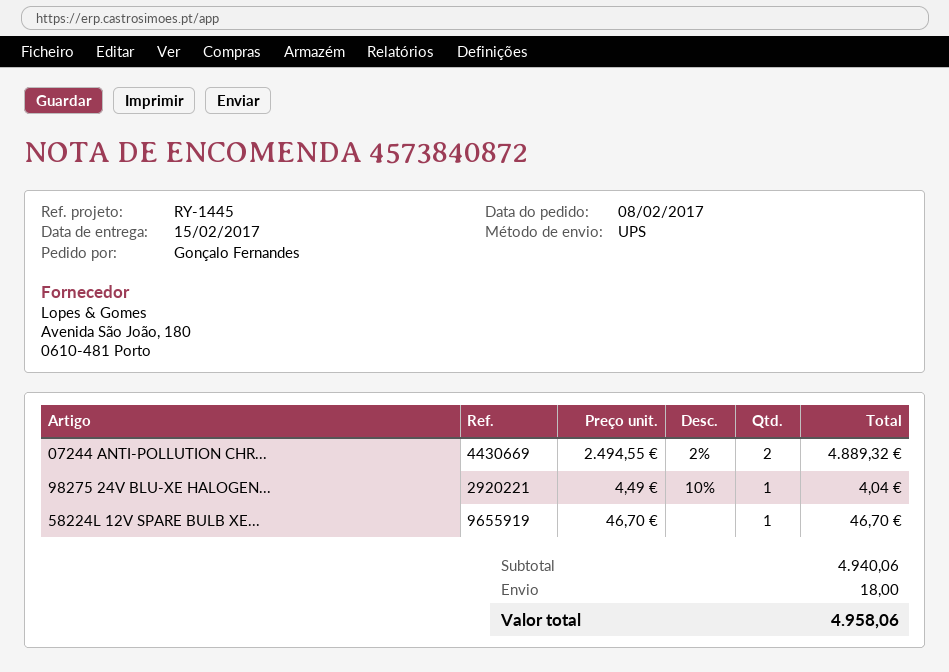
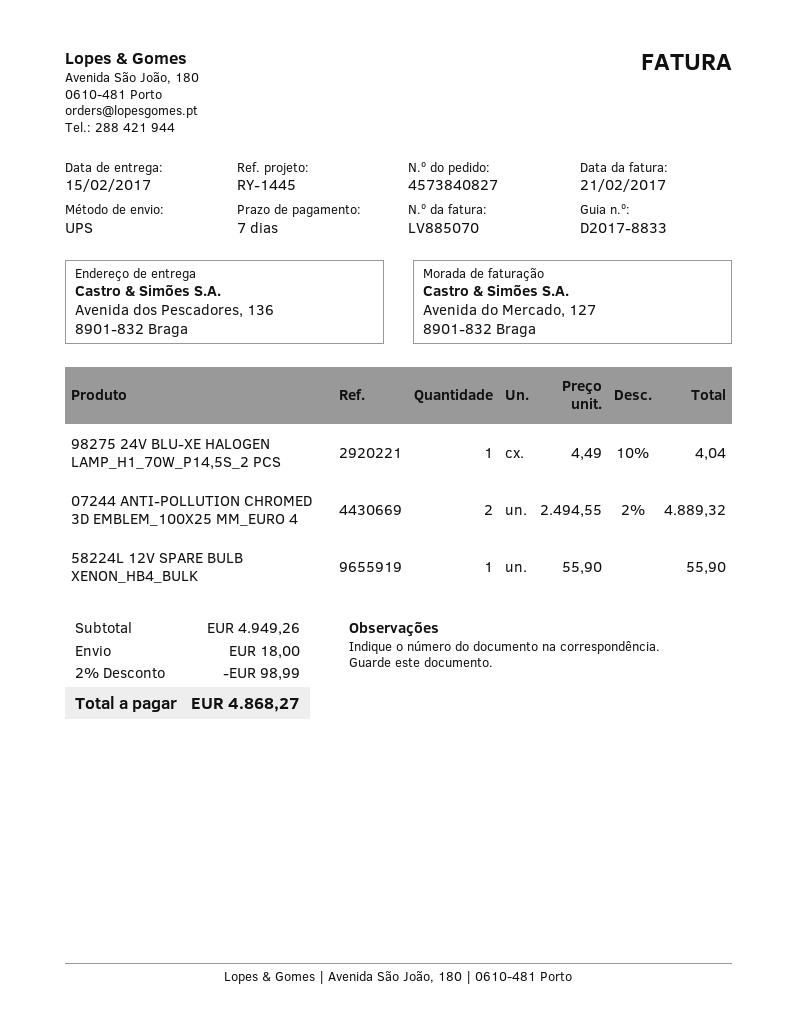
order number: 4573840872 -> 4573840827
58224L 12V SPARE BULB XE...: 1 x 46.70 = 46.70 -> 1 x 55.90 = 55.90
subtotal: 4940.06 -> 4949.26
discount: none -> 2% = 98.99
total: 4958.06 -> 4868.27

